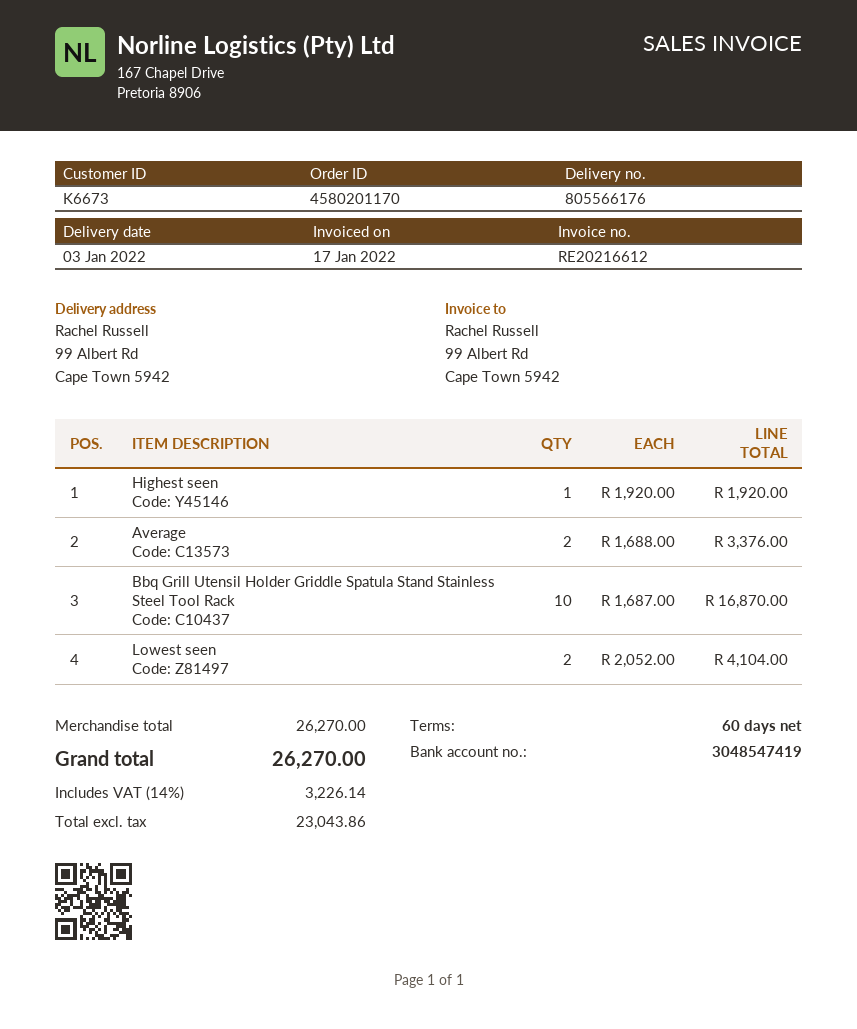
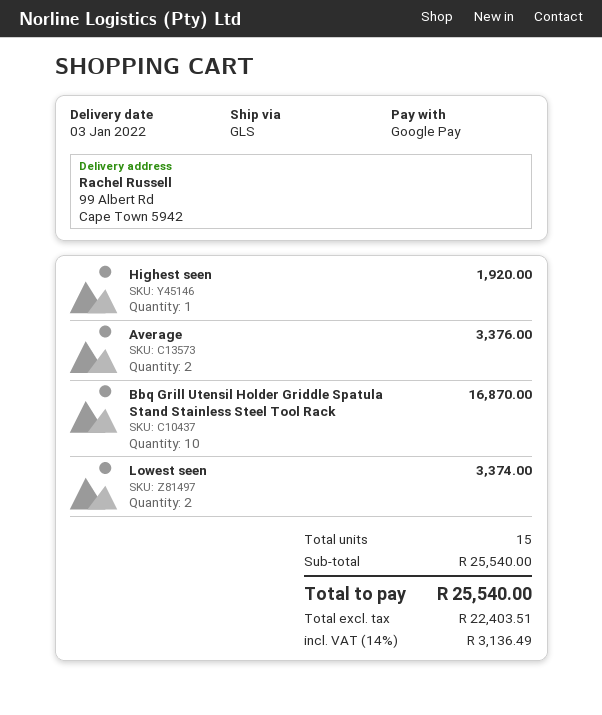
Lowest seen: 2 for 4104.00 -> 2 for 3374.00
subtotal: 26270.00 -> 25540.00
net: 23043.86 -> 22403.51
tax: 14% = 3226.14 -> 14% = 3136.49
total: 26270.00 -> 25540.00

